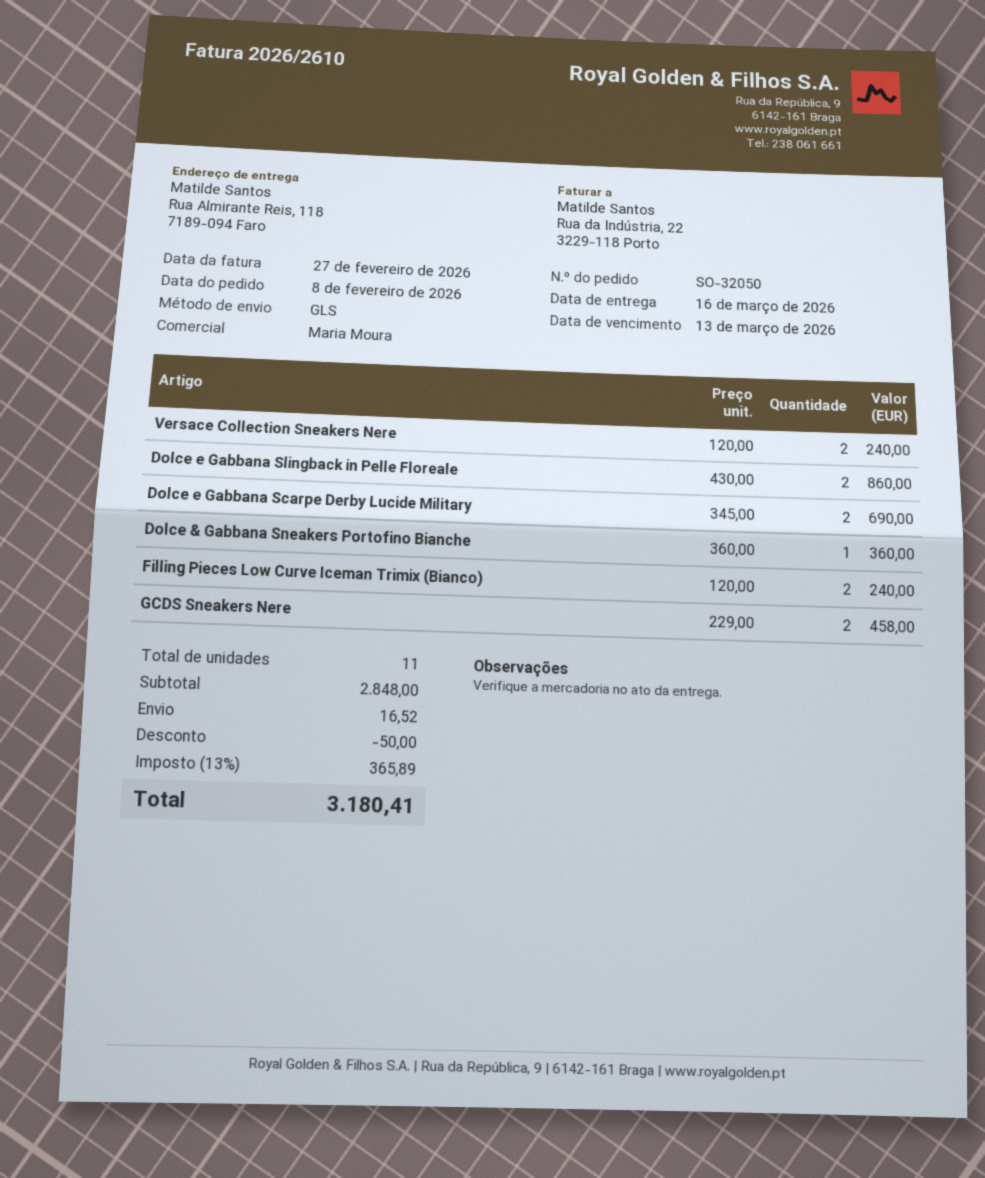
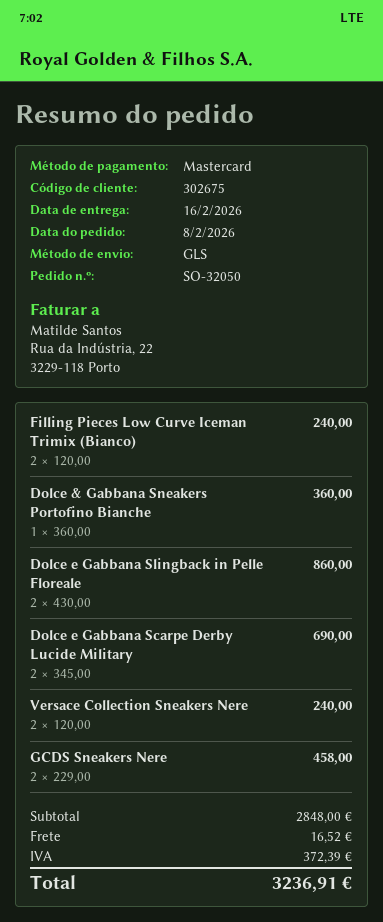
delivery date: 2026-03-16 -> 2026-02-16
discount: 50.00 -> none
tax: 365.89 -> 372.39
total: 3180.41 -> 3236.91

